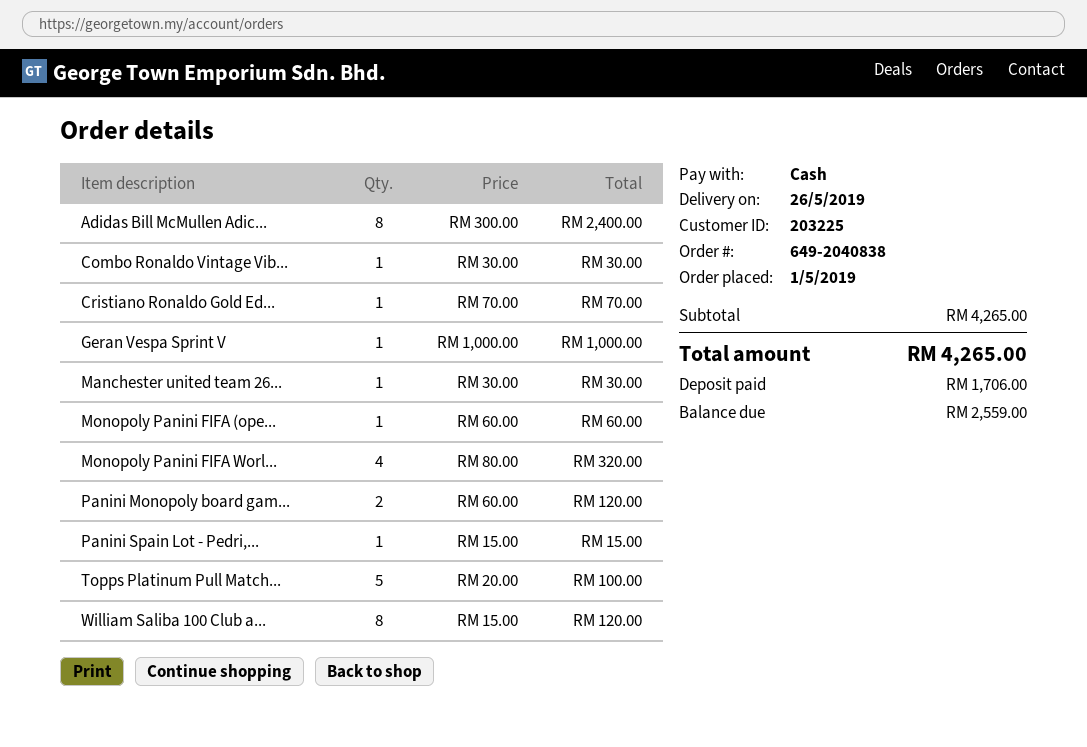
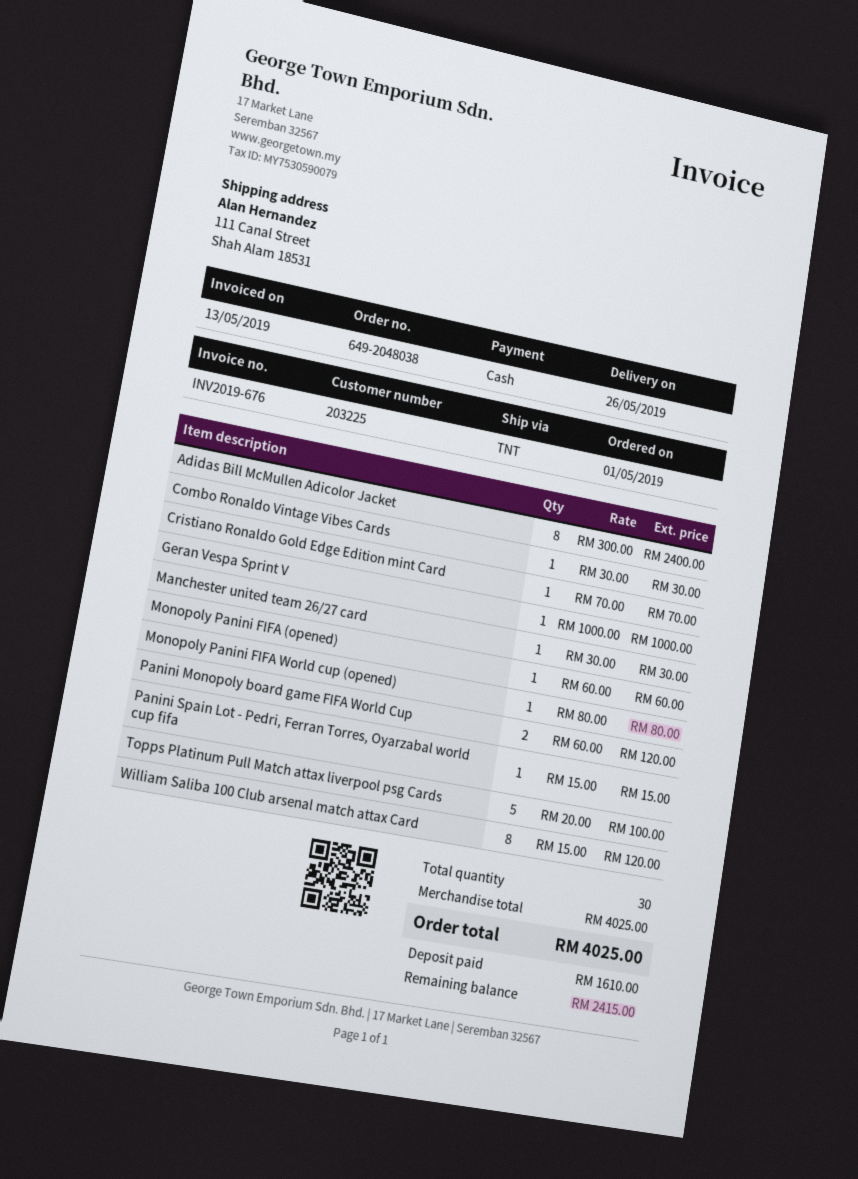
order number: 649-2040838 -> 649-2048038
Monopoly Panini FIFA Worl...: 4 x 80.00 = 320.00 -> 1 x 80.00 = 80.00
subtotal: 4265.00 -> 4025.00
total: 4265.00 -> 4025.00
deposit: 1706.00 -> 1610.00
balance: 2559.00 -> 2415.00

